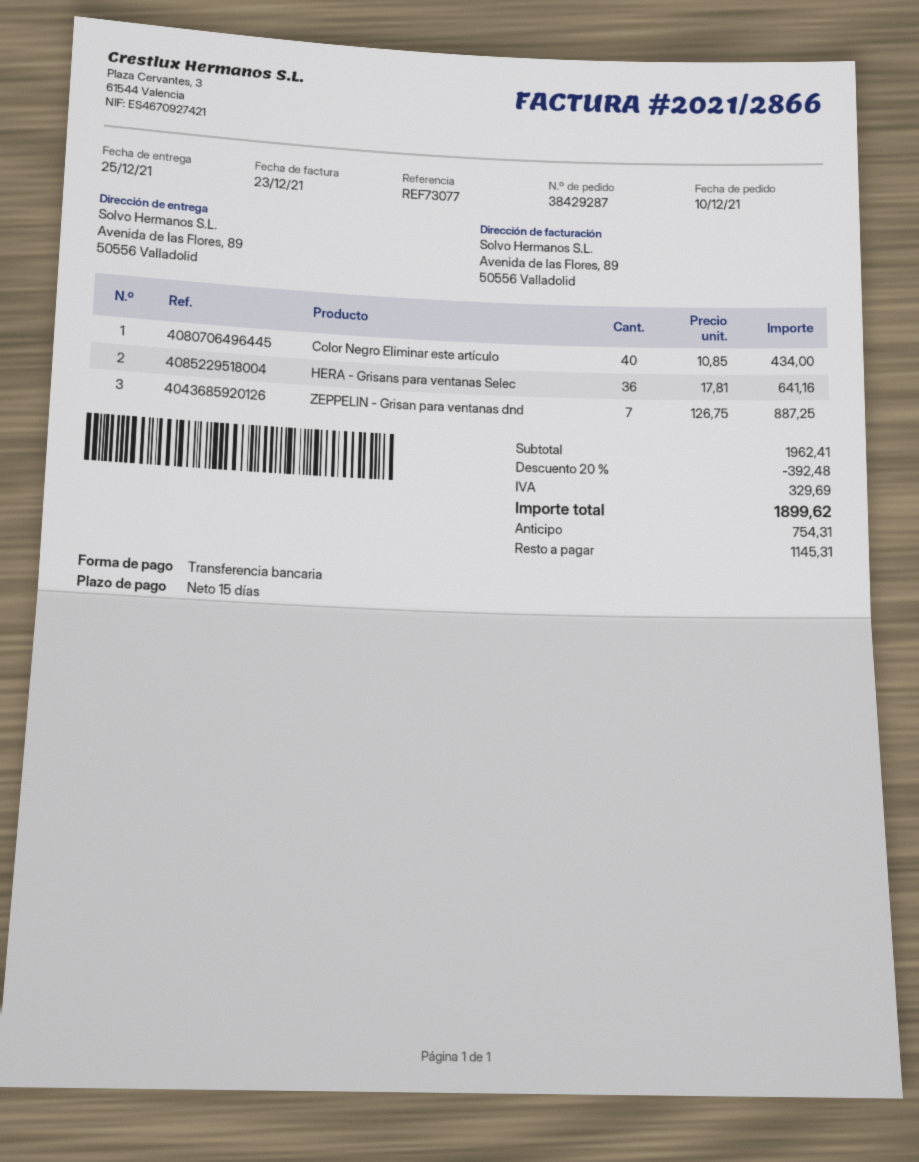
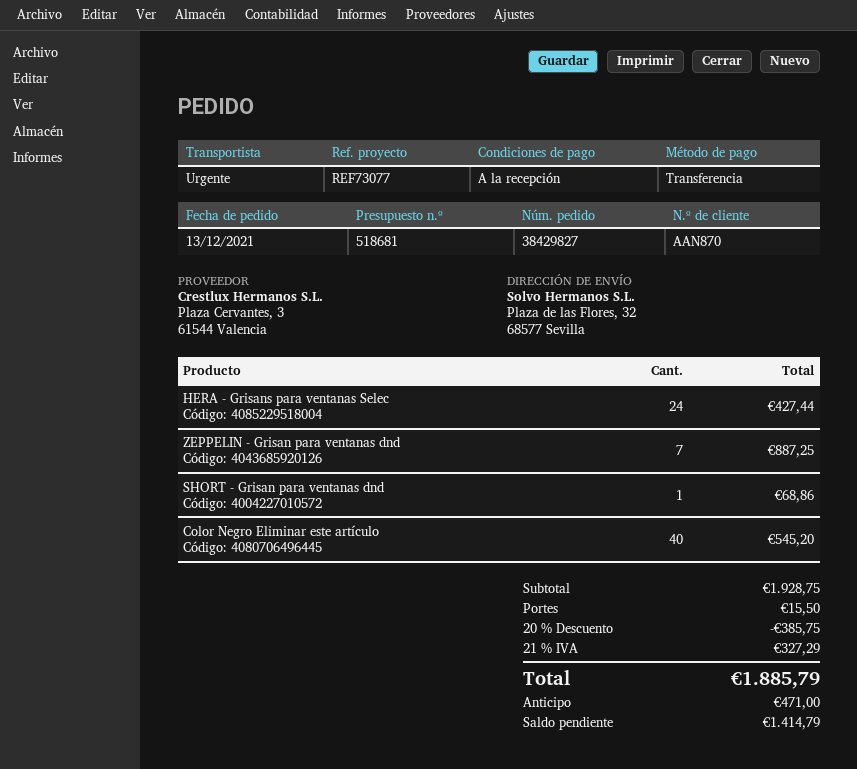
order number: 38429287 -> 38429827
order date: 2021-12-10 -> 2021-12-13
payment terms: 15 days -> on receipt
ship to: Avenida de las Flores, 89, 50556 Valladolid -> Plaza de las Flores, 32, 68577 Sevilla
Color Negro Eliminar este artículo: 40 for 434.00 -> 40 for 545.20
HERA - Grisans para ventanas Selec: 36 for 641.16 -> 24 for 427.44
SHORT - Grisan para ventanas dnd: none -> 1 for 68.86
subtotal: 1962.41 -> 1928.75
discount: 20% = 392.48 -> 20% = 385.75
shipping: none -> 15.50
tax: 329.69 -> 327.29
total: 1899.62 -> 1885.79
deposit: 754.31 -> 471.00
balance: 1145.31 -> 1414.79

